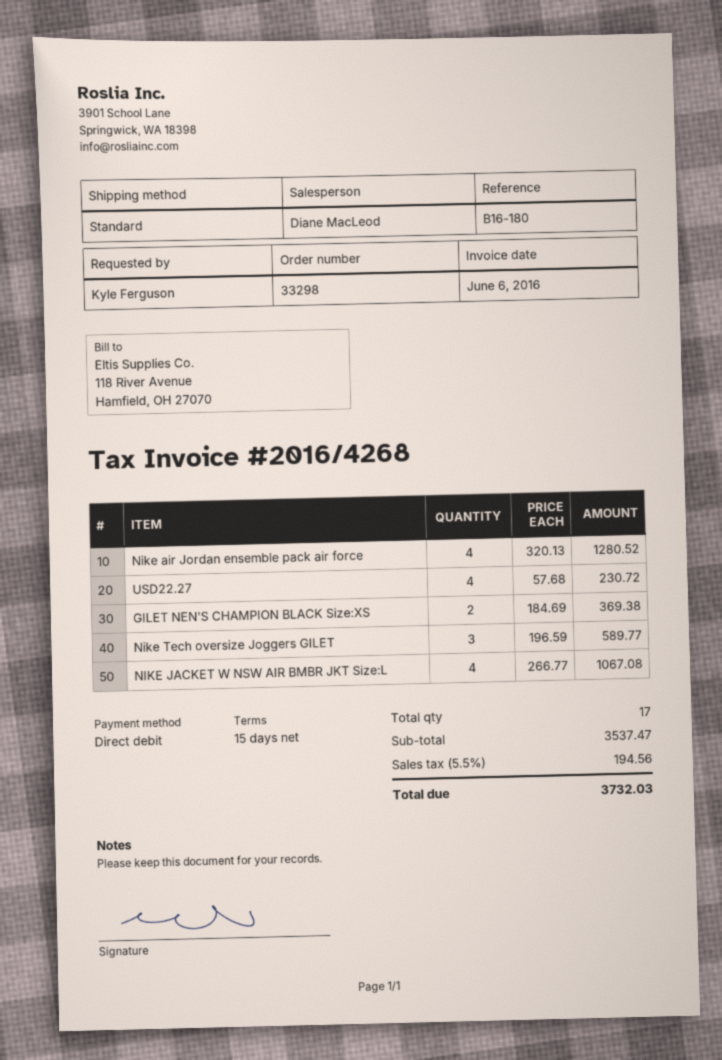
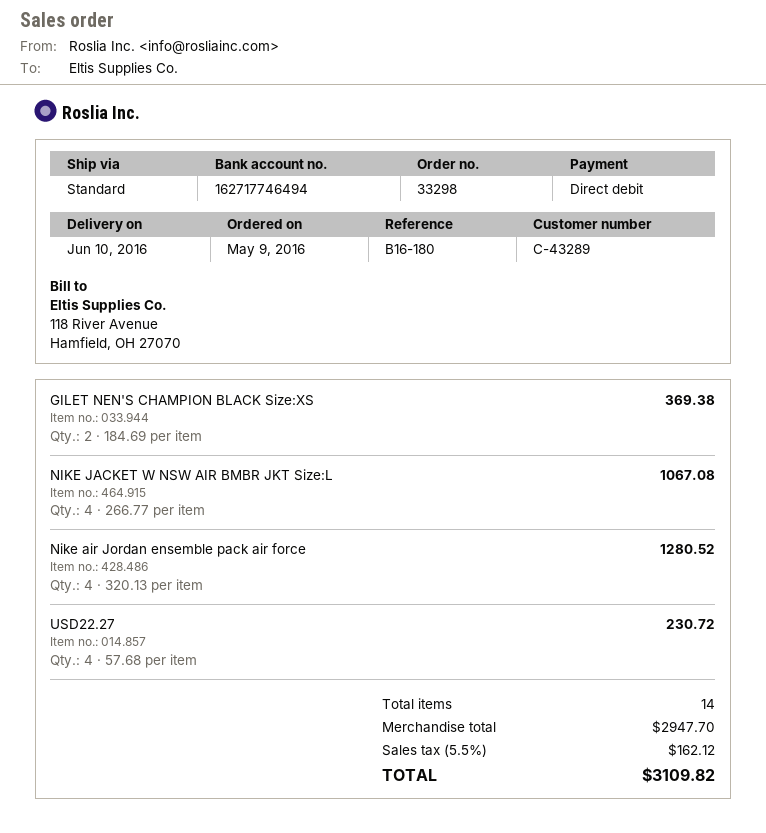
Nike Tech oversize Joggers GILET: 3 x 196.59 = 589.77 -> none
total quantity: 17 -> 14
subtotal: 3537.47 -> 2947.70
tax: 5.5% = 194.56 -> 5.5% = 162.12
total: 3732.03 -> 3109.82

